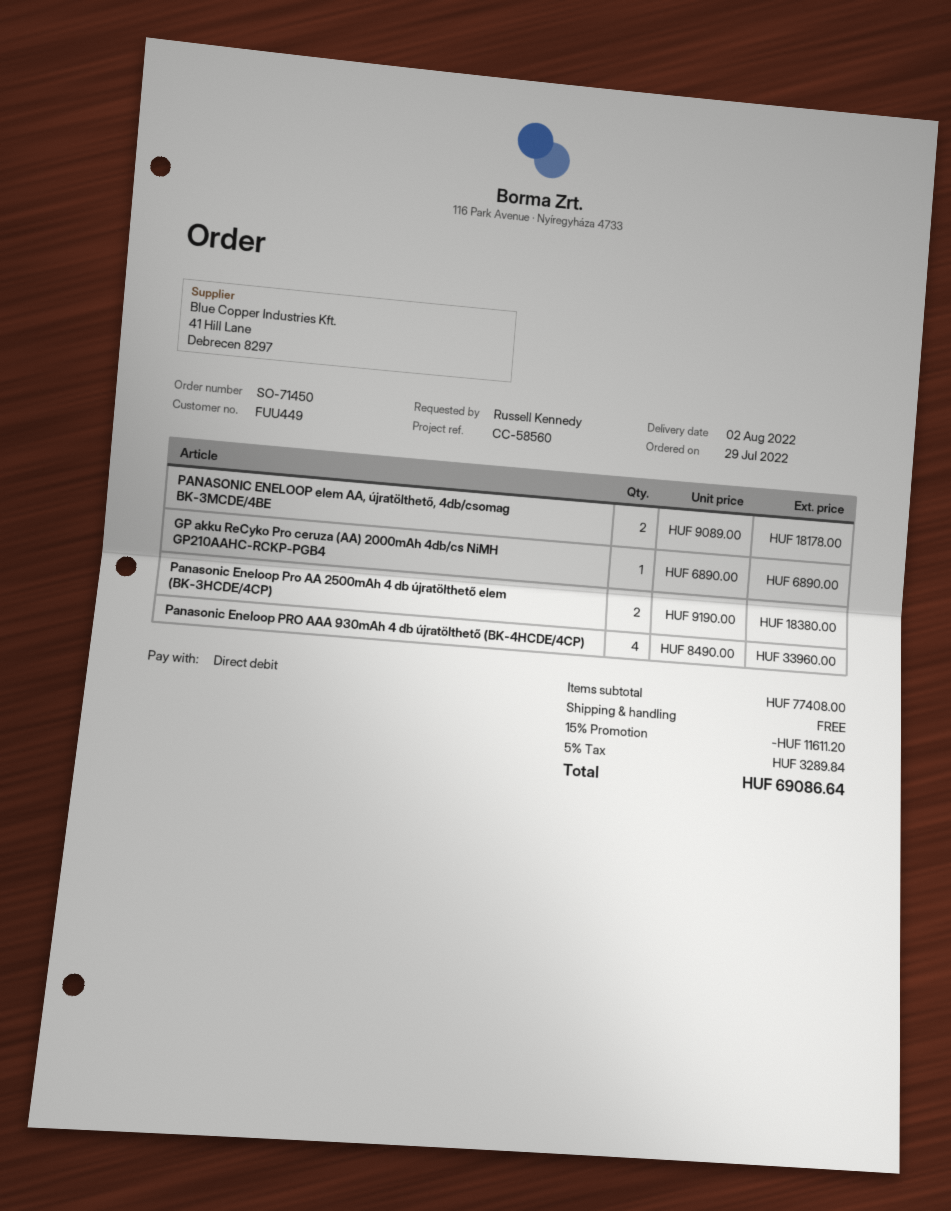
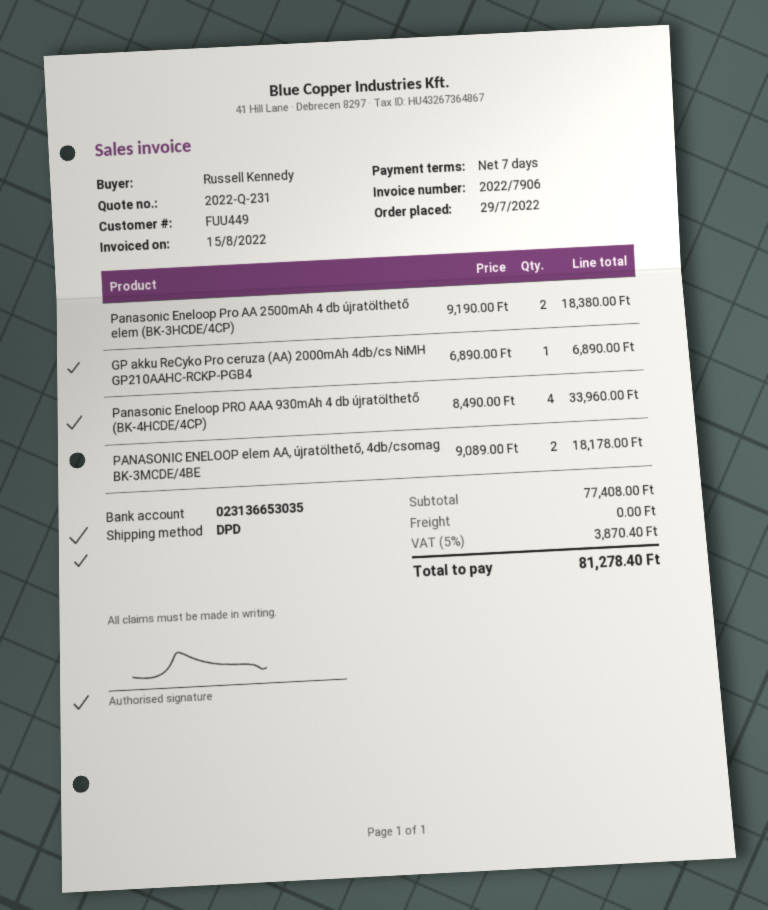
discount: 15% = 11611.20 -> none
tax: 5% = 3289.84 -> 5% = 3870.40
total: 69086.64 -> 81278.40

